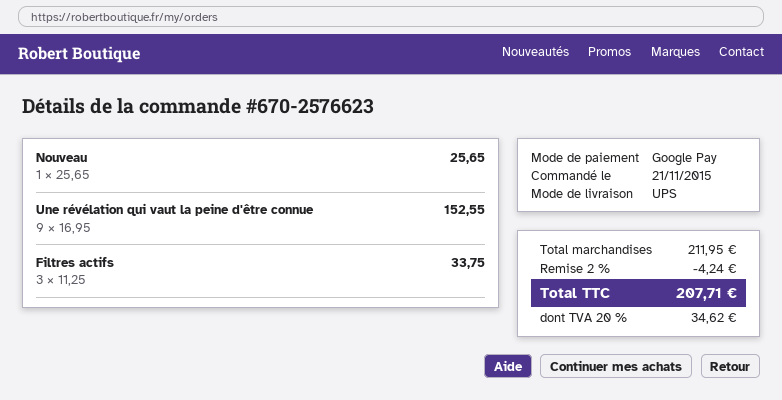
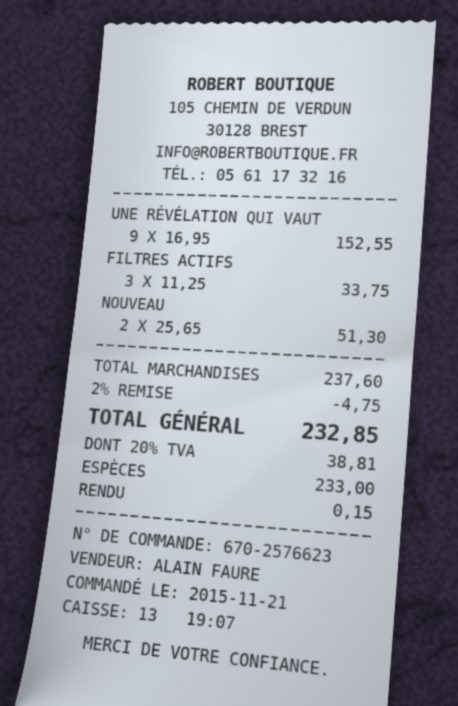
payment method: Google Pay -> cash
Nouveau: 1 x 25.65 = 25.65 -> 2 x 25.65 = 51.30
subtotal: 211.95 -> 237.60
discount: 2% = 4.24 -> 2% = 4.75
tax: 20% = 34.62 -> 20% = 38.81
total: 207.71 -> 232.85

